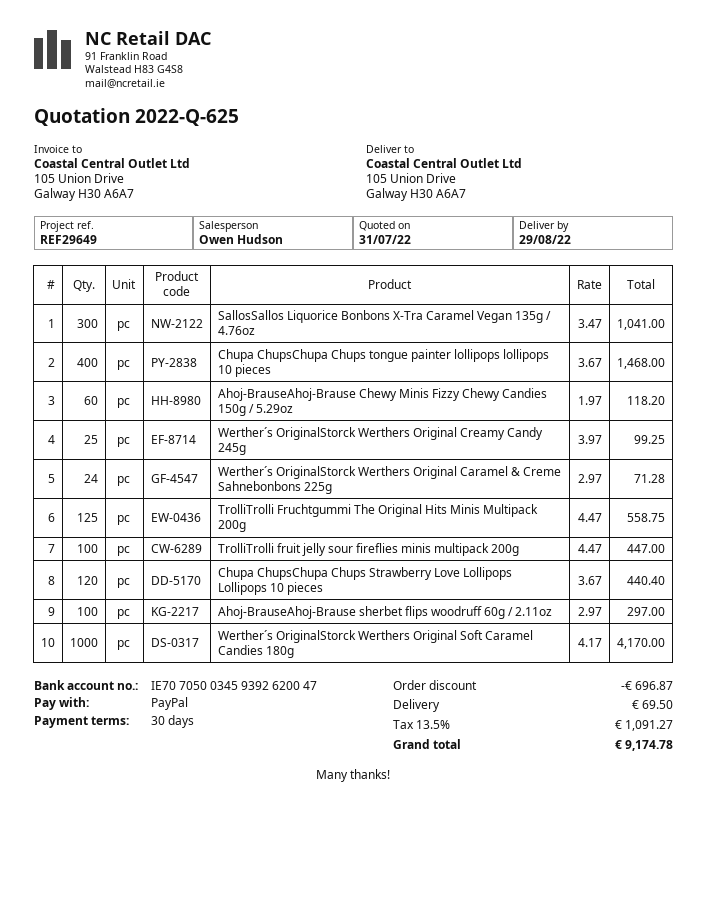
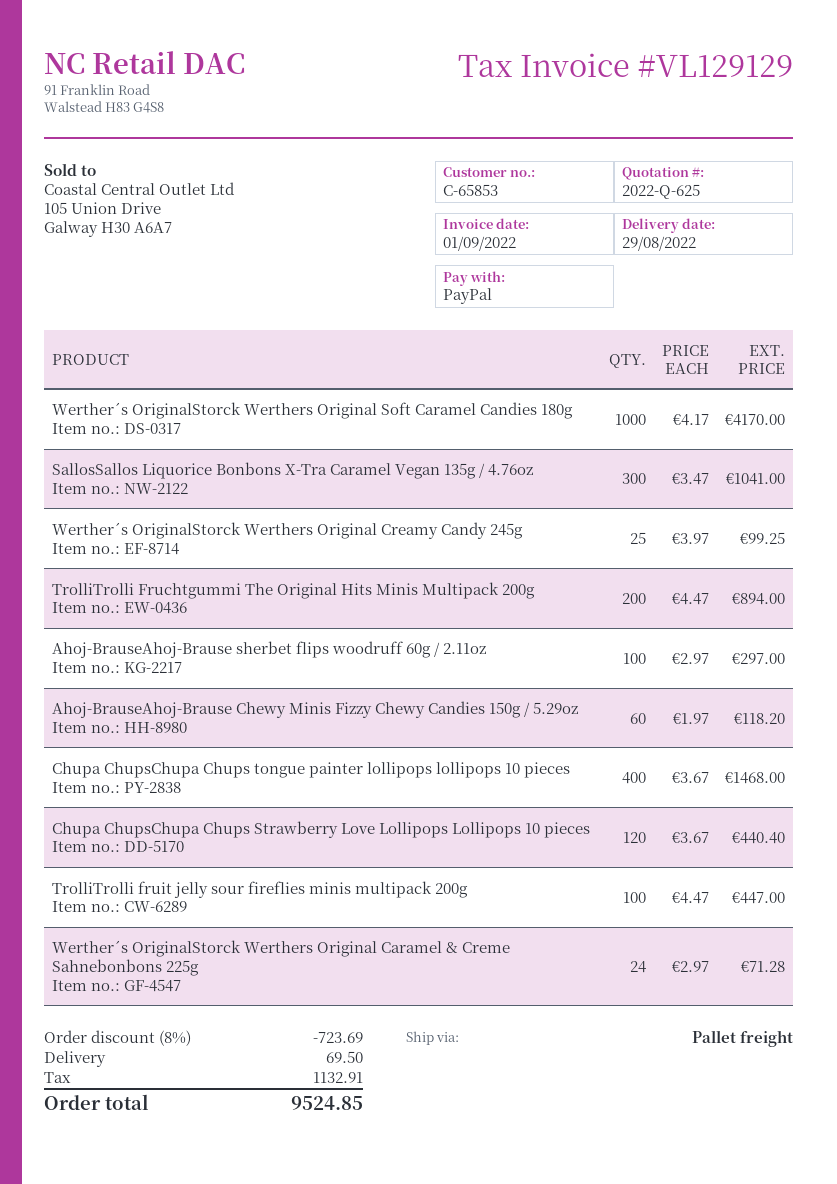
TrolliTrolli Fruchtgummi The Original Hits Minis Multipack 200g: 125 x 4.47 = 558.75 -> 200 x 4.47 = 894.00
discount: 696.87 -> 723.69
tax: 1091.27 -> 1132.91
total: 9174.78 -> 9524.85

